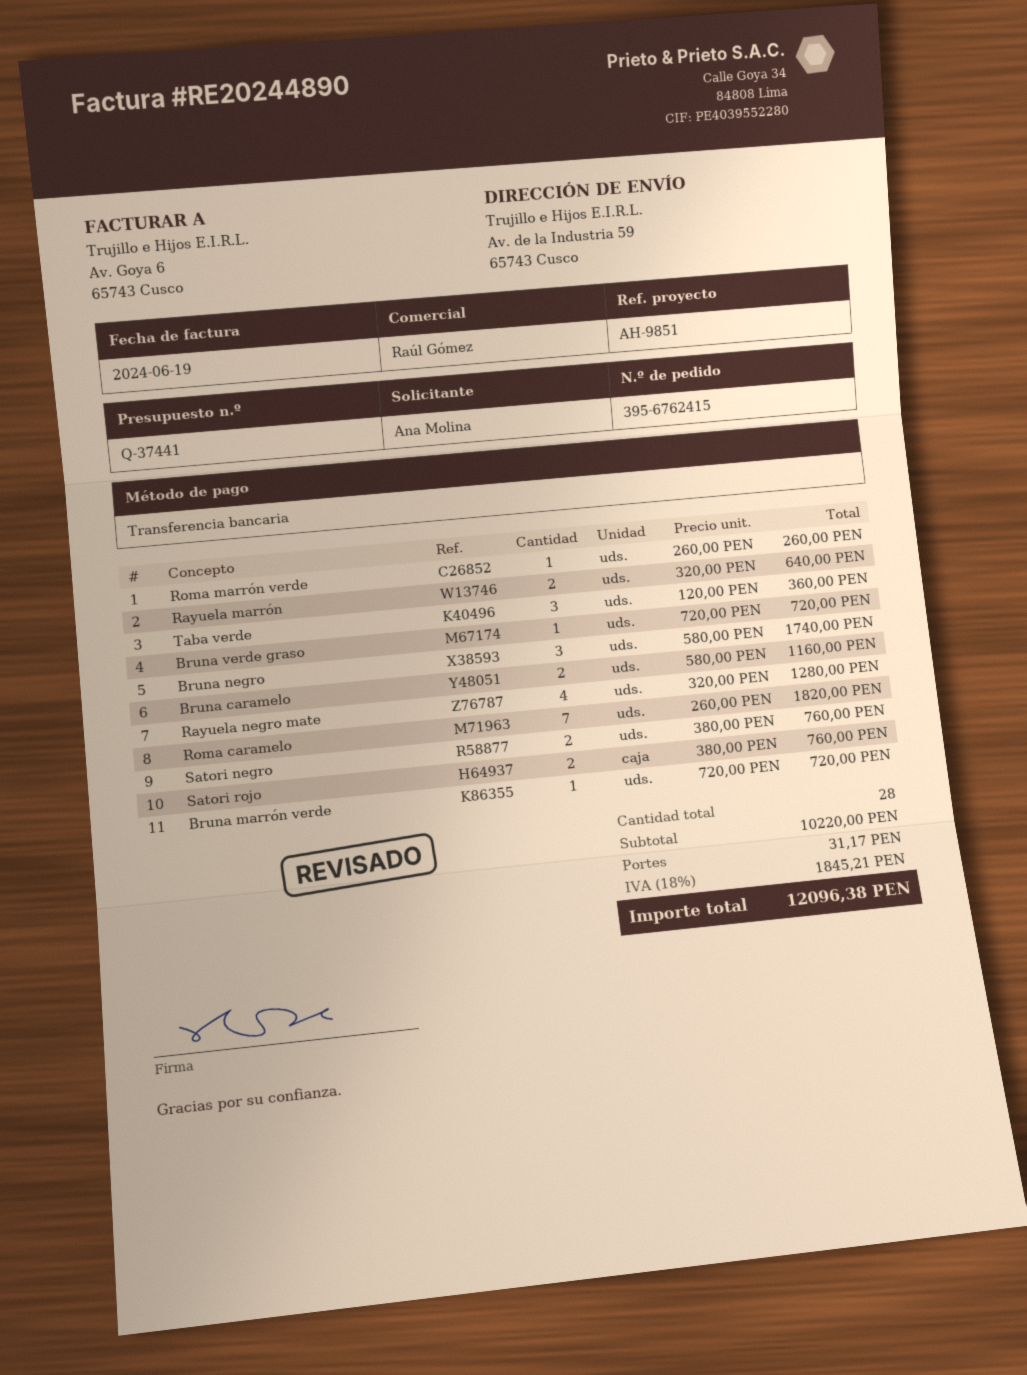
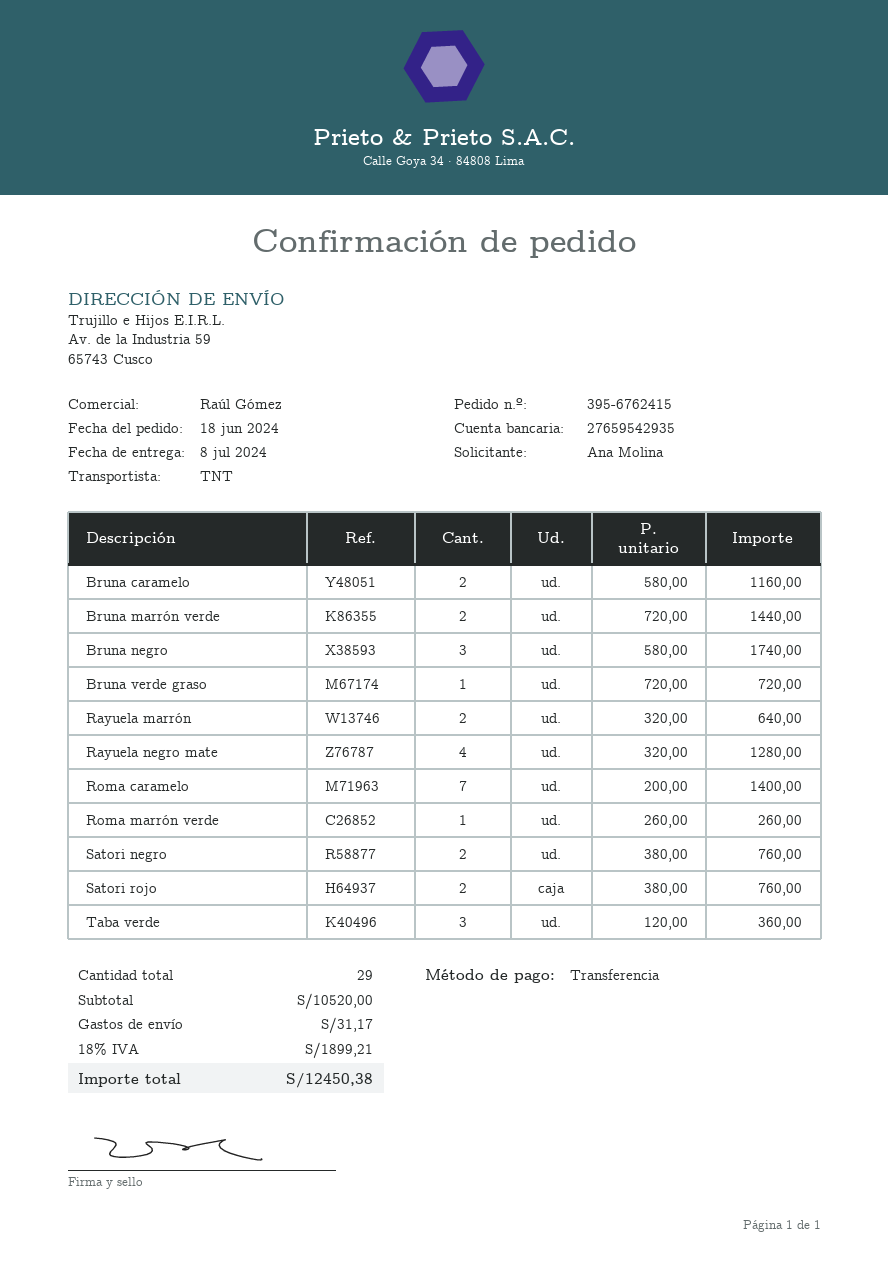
Roma caramelo: 7 x 260.00 = 1820.00 -> 7 x 200.00 = 1400.00
Bruna marrón verde: 1 x 720.00 = 720.00 -> 2 x 720.00 = 1440.00
total quantity: 28 -> 29
subtotal: 10220.00 -> 10520.00
tax: 18% = 1845.21 -> 18% = 1899.21
total: 12096.38 -> 12450.38

